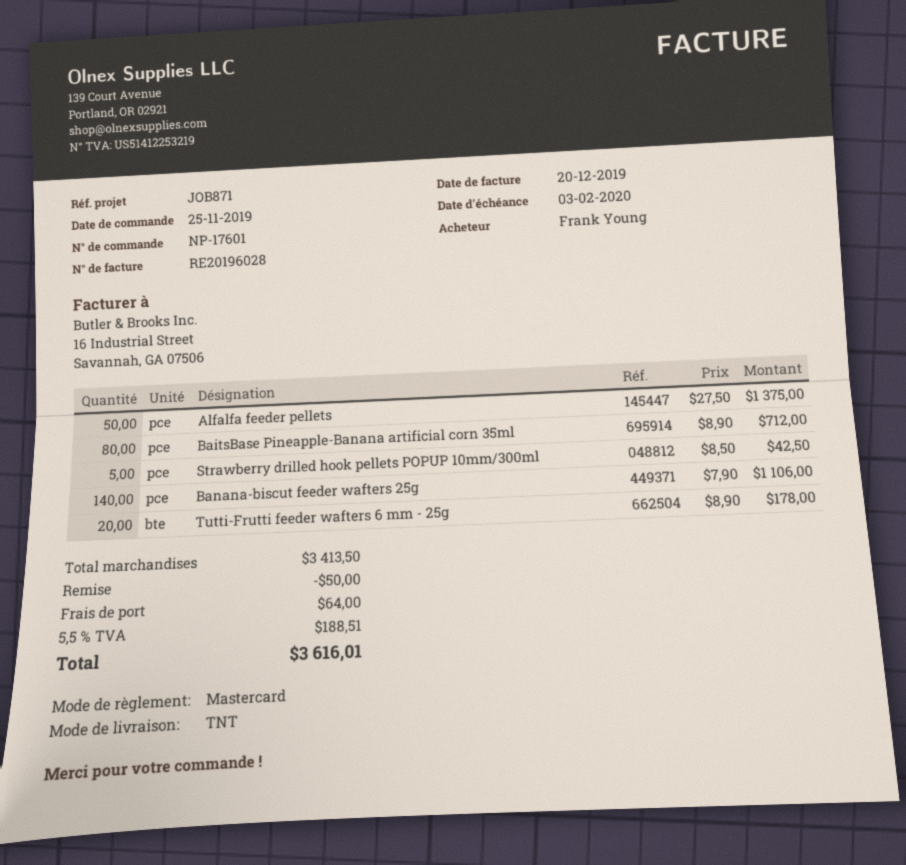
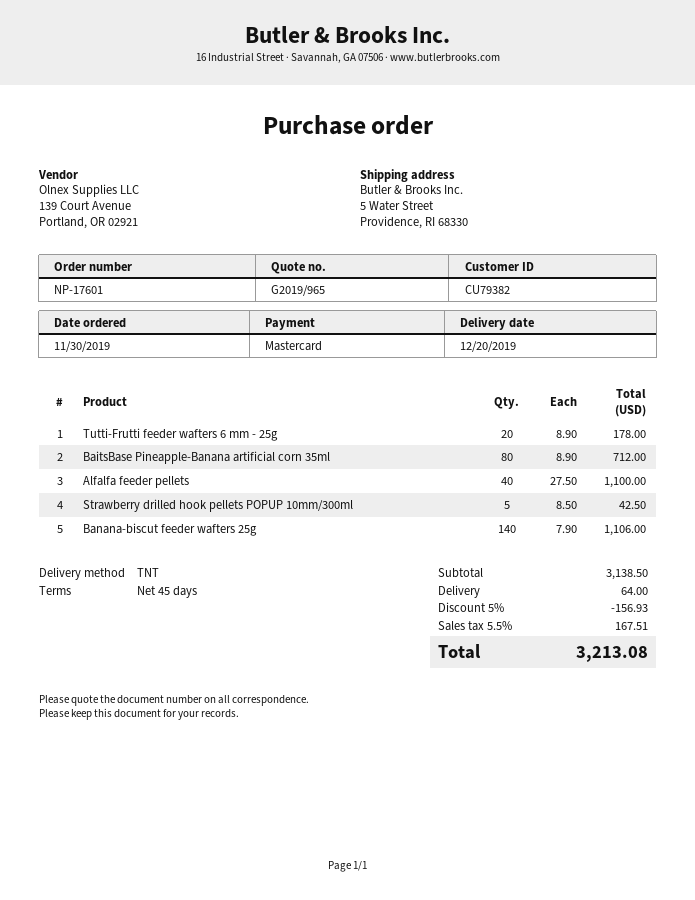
order date: 2019-11-25 -> 2019-11-30
Alfalfa feeder pellets: 50 x 27.50 = 1375.00 -> 40 x 27.50 = 1100.00
subtotal: 3413.50 -> 3138.50
discount: 50.00 -> 156.93
tax: 5.5% = 188.51 -> 5.5% = 167.51
total: 3616.01 -> 3213.08

